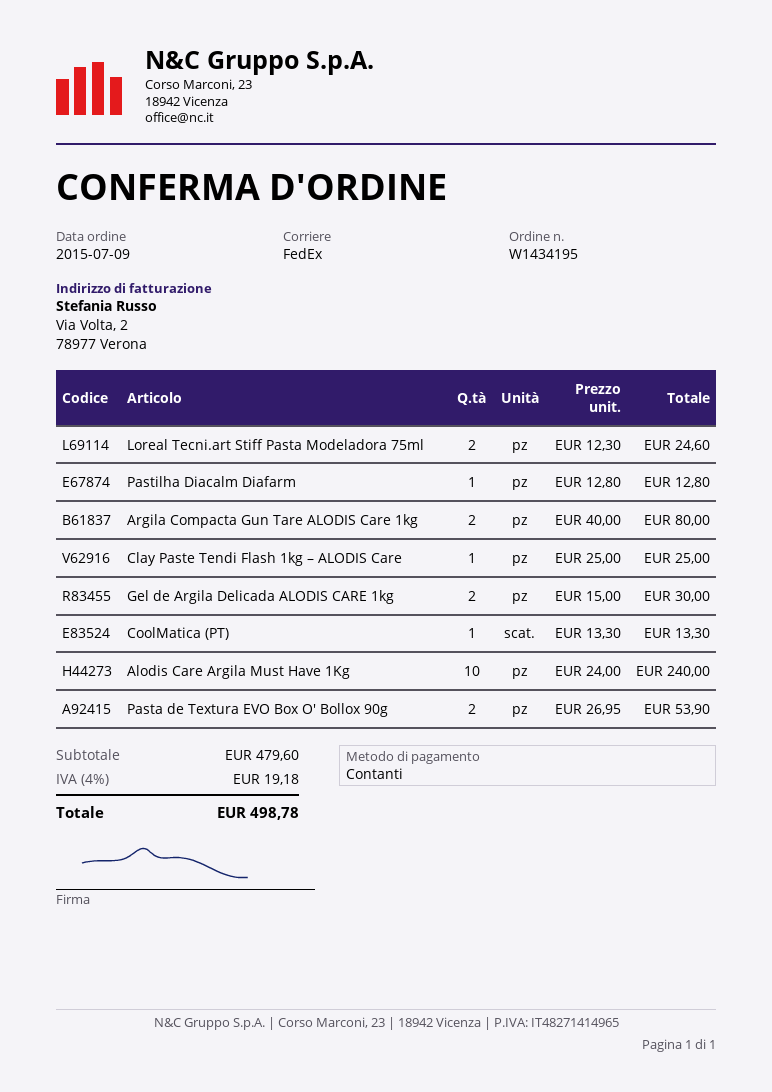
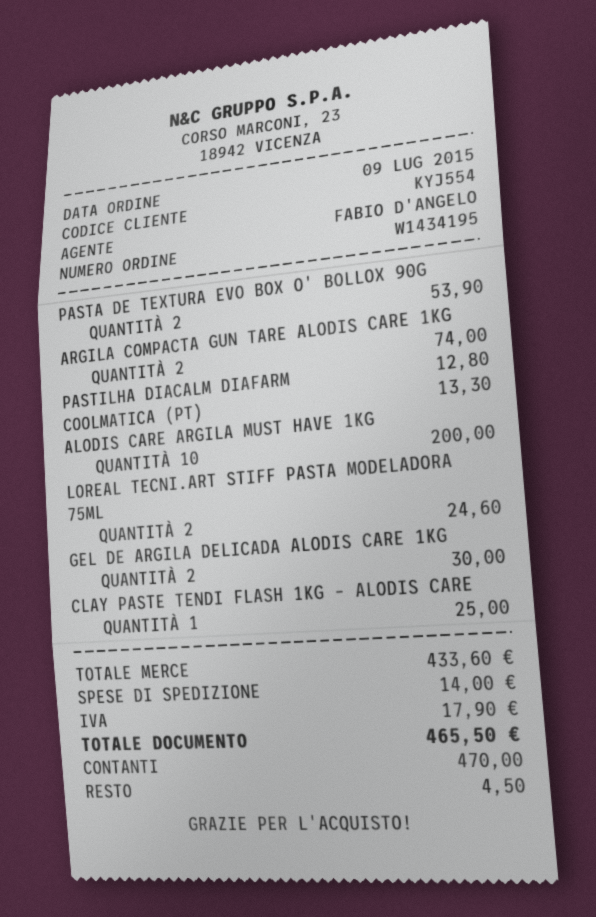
Argila Compacta Gun Tare ALODIS Care 1kg: 2 for 80.00 -> 2 for 74.00
Alodis Care Argila Must Have 1Kg: 10 for 240.00 -> 10 for 200.00
subtotal: 479.60 -> 433.60
shipping: none -> 14.00
tax: 19.18 -> 17.90
total: 498.78 -> 465.50

